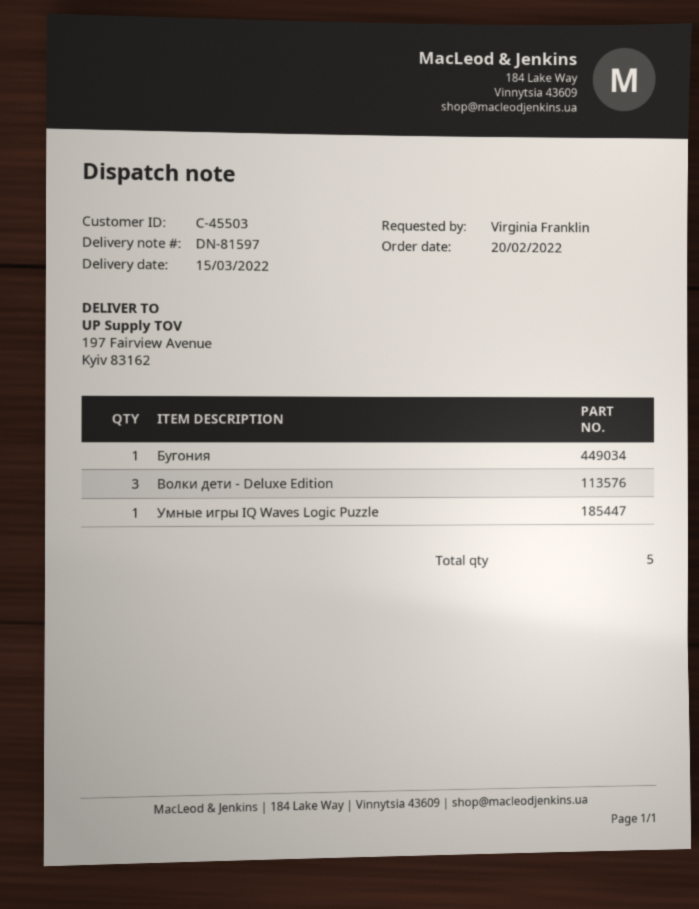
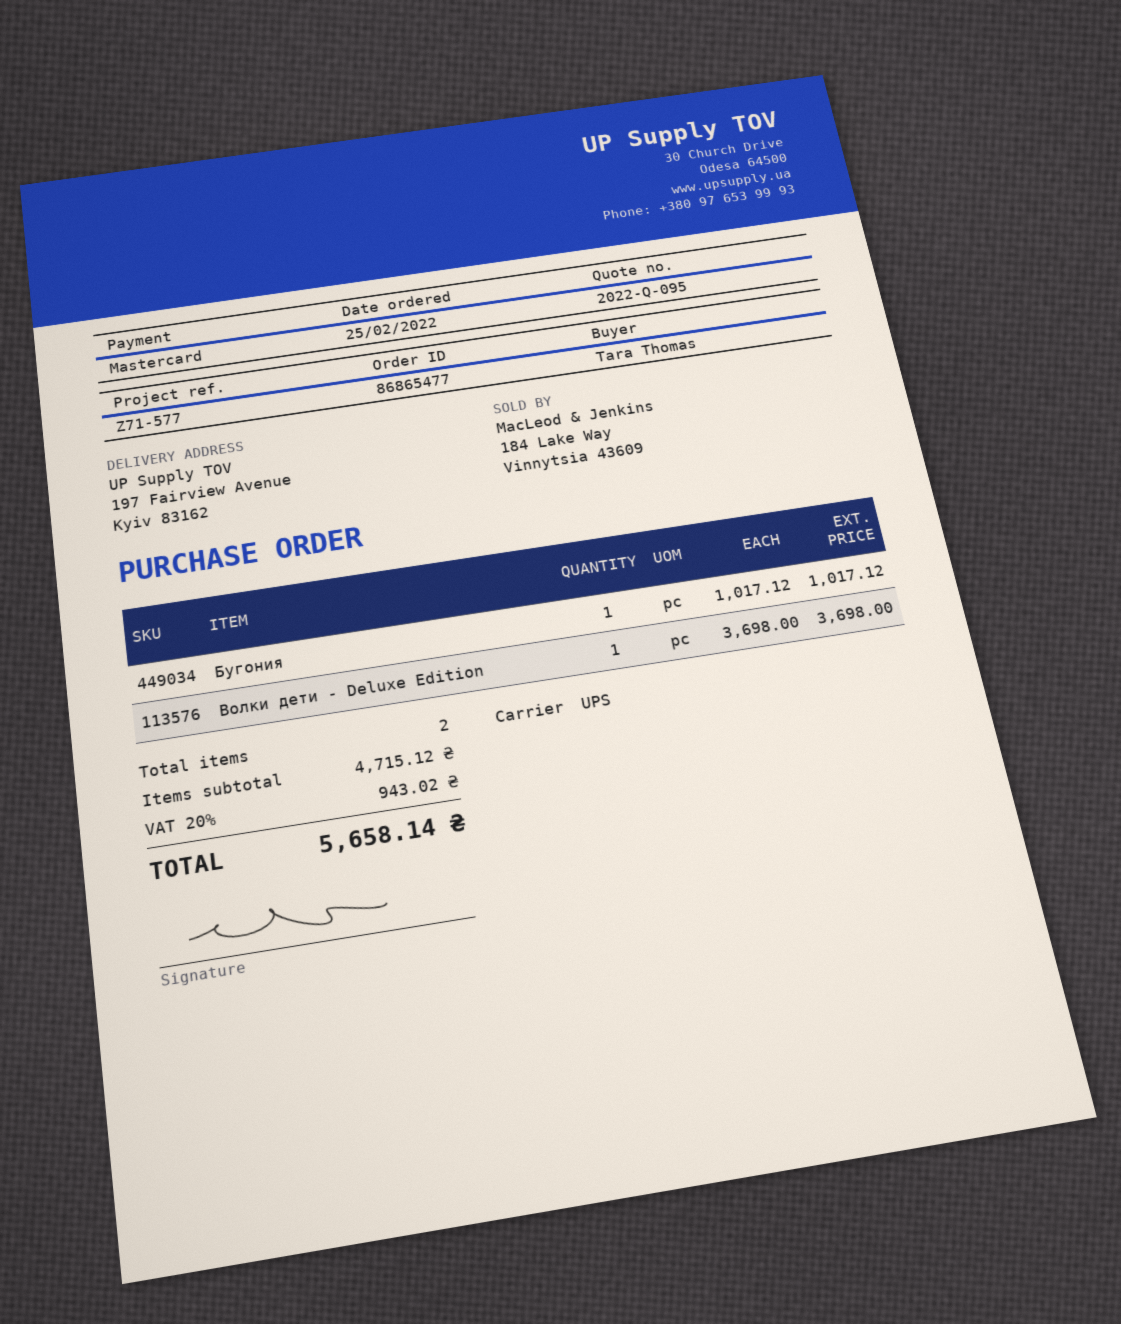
order date: 2022-02-20 -> 2022-02-25
ordered by: Virginia Franklin -> Tara Thomas
Волки дети - Deluxe Edition: 3 -> 1
Умные игры IQ Waves Logic Puzzle: 1 -> none
total quantity: 5 -> 2

